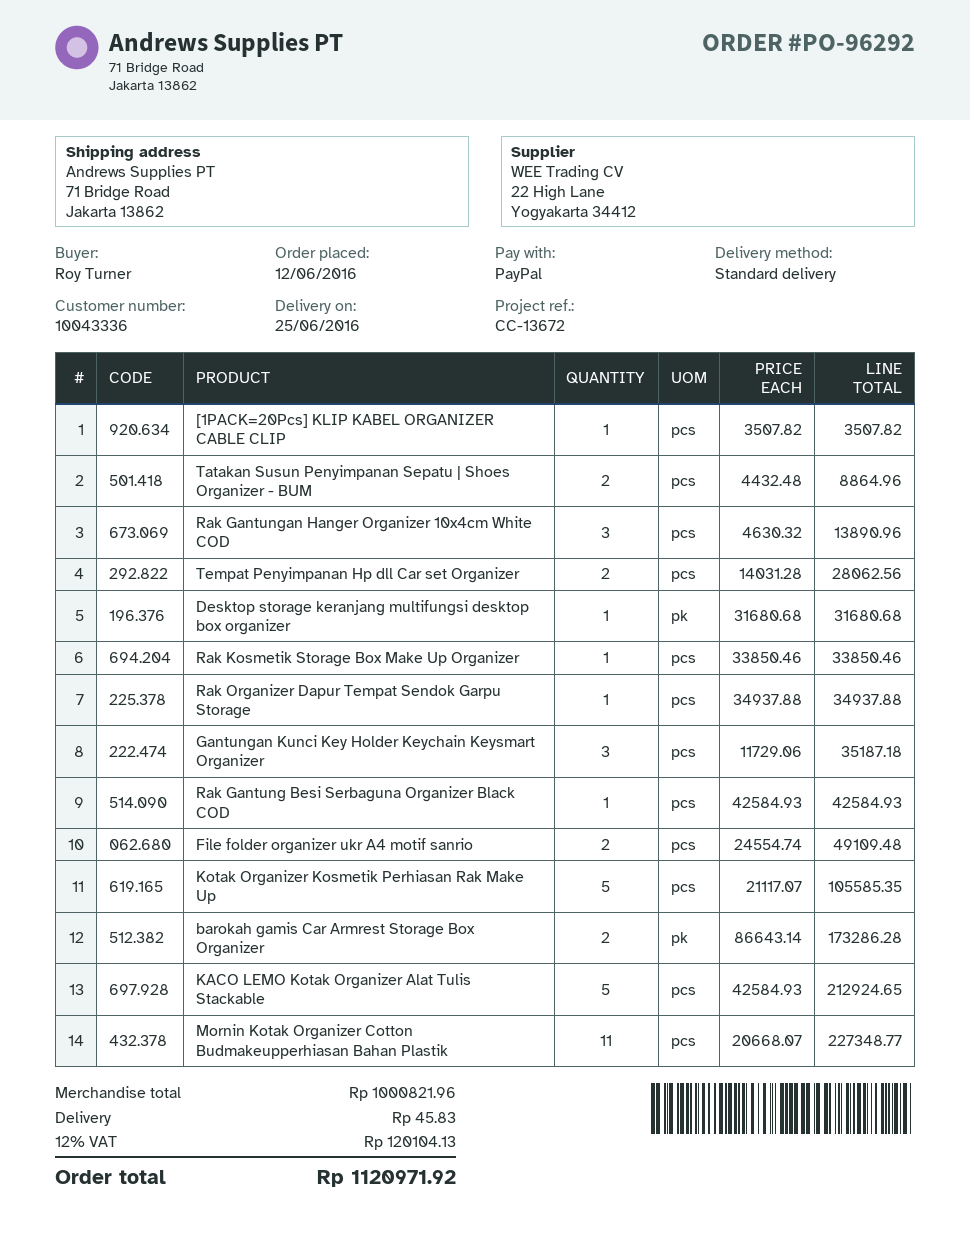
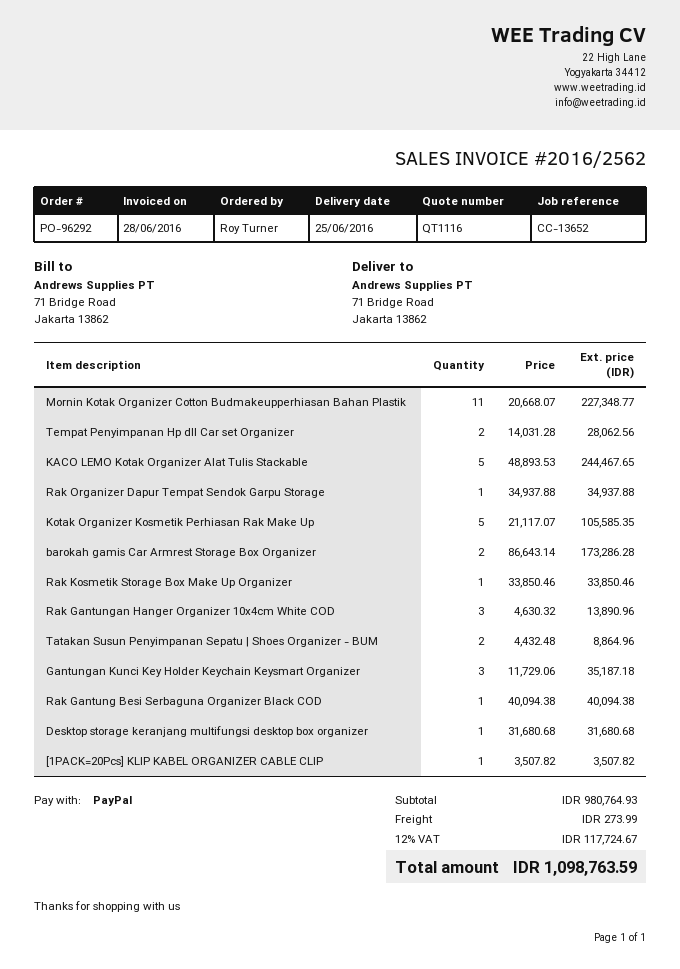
reference: CC-13672 -> CC-13652
Rak Gantung Besi Serbaguna Organizer Black COD: 1 x 42584.93 = 42584.93 -> 1 x 40094.38 = 40094.38
File folder organizer ukr A4 motif sanrio: 2 x 24554.74 = 49109.48 -> none
KACO LEMO Kotak Organizer Alat Tulis Stackable: 5 x 42584.93 = 212924.65 -> 5 x 48893.53 = 244467.65
subtotal: 1000821.96 -> 980764.93
shipping: 45.83 -> 273.99
tax: 12% = 120104.13 -> 12% = 117724.67
total: 1120971.92 -> 1098763.59

